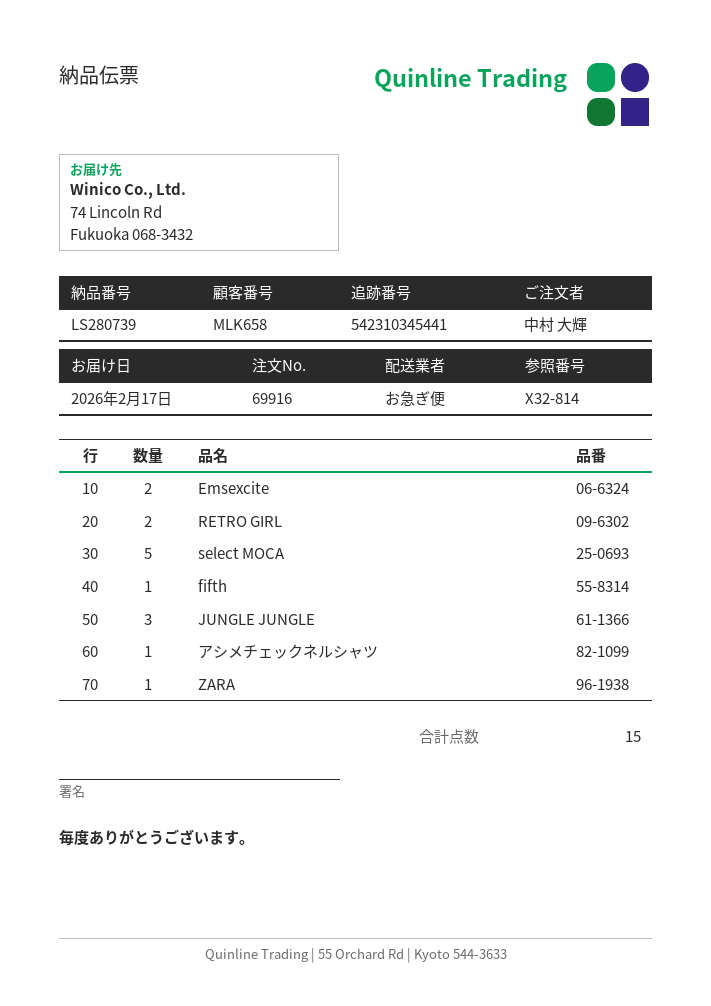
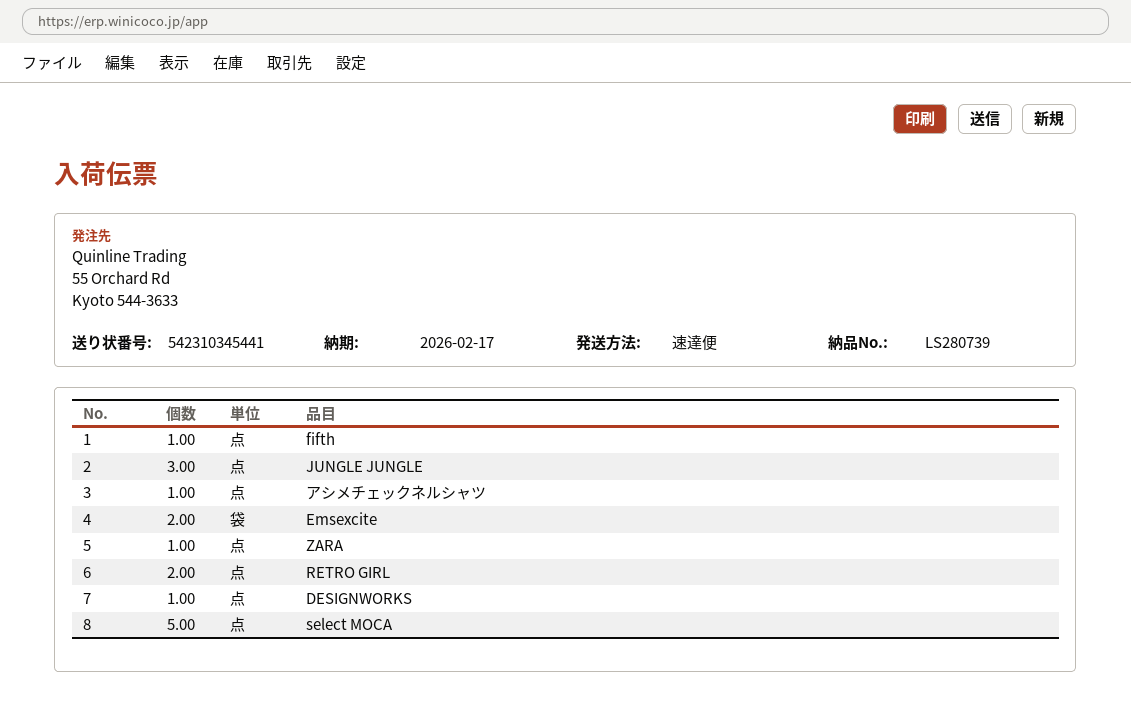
DESIGNWORKS: none -> 1

